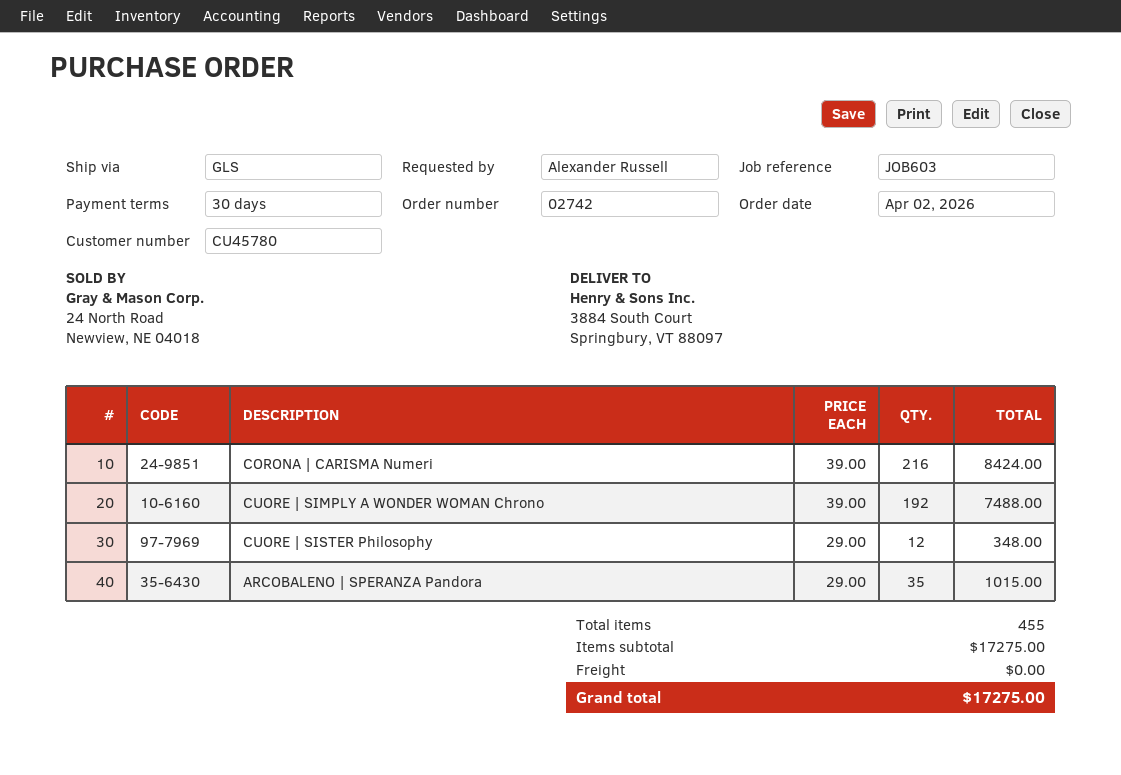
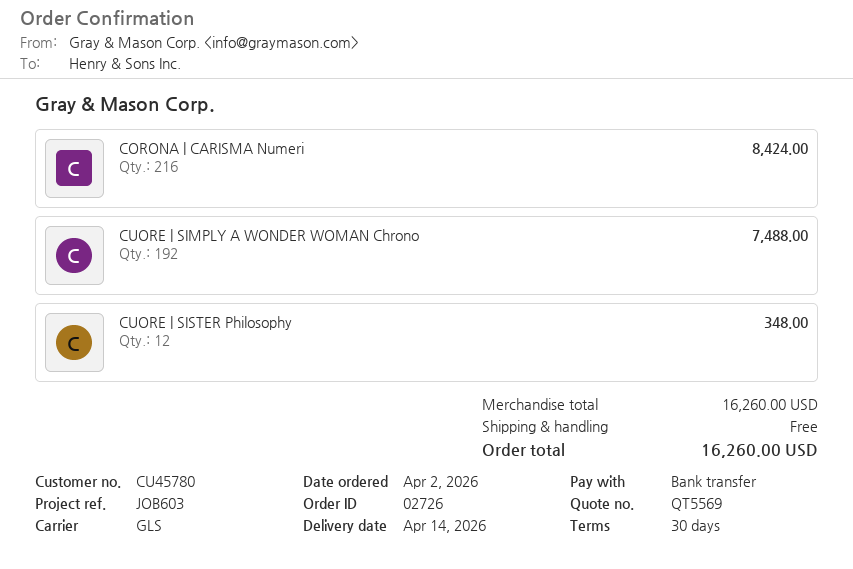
order number: 02742 -> 02726
ARCOBALENO | SPERANZA Pandora: 35 for 1015.00 -> none
subtotal: 17275.00 -> 16260.00
total: 17275.00 -> 16260.00

